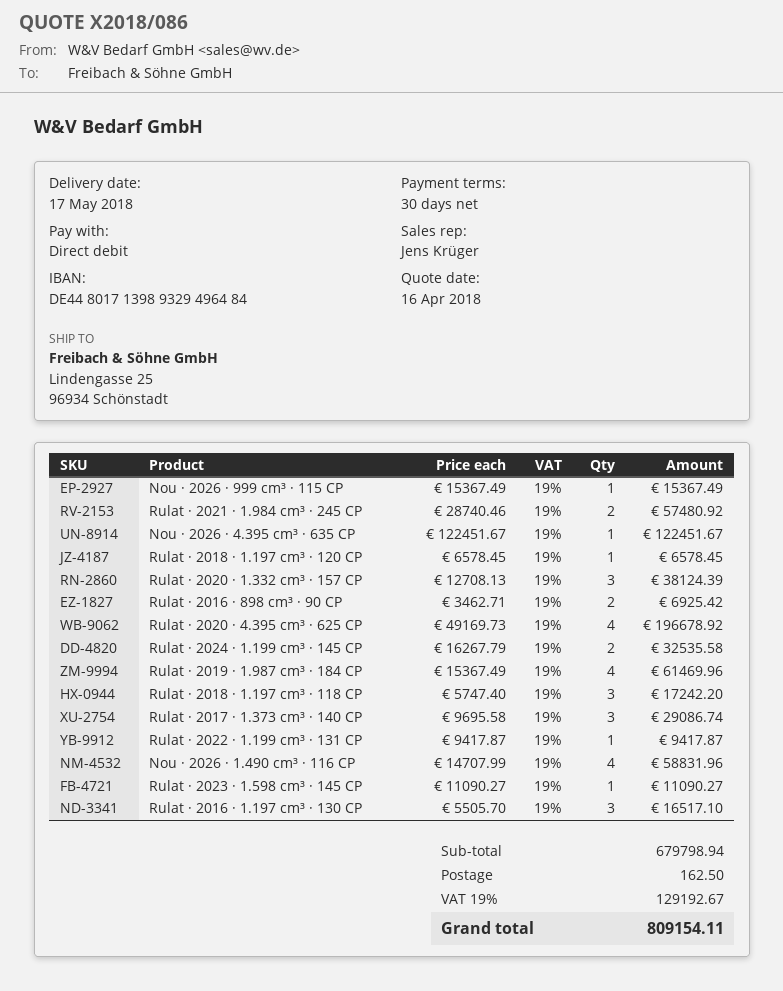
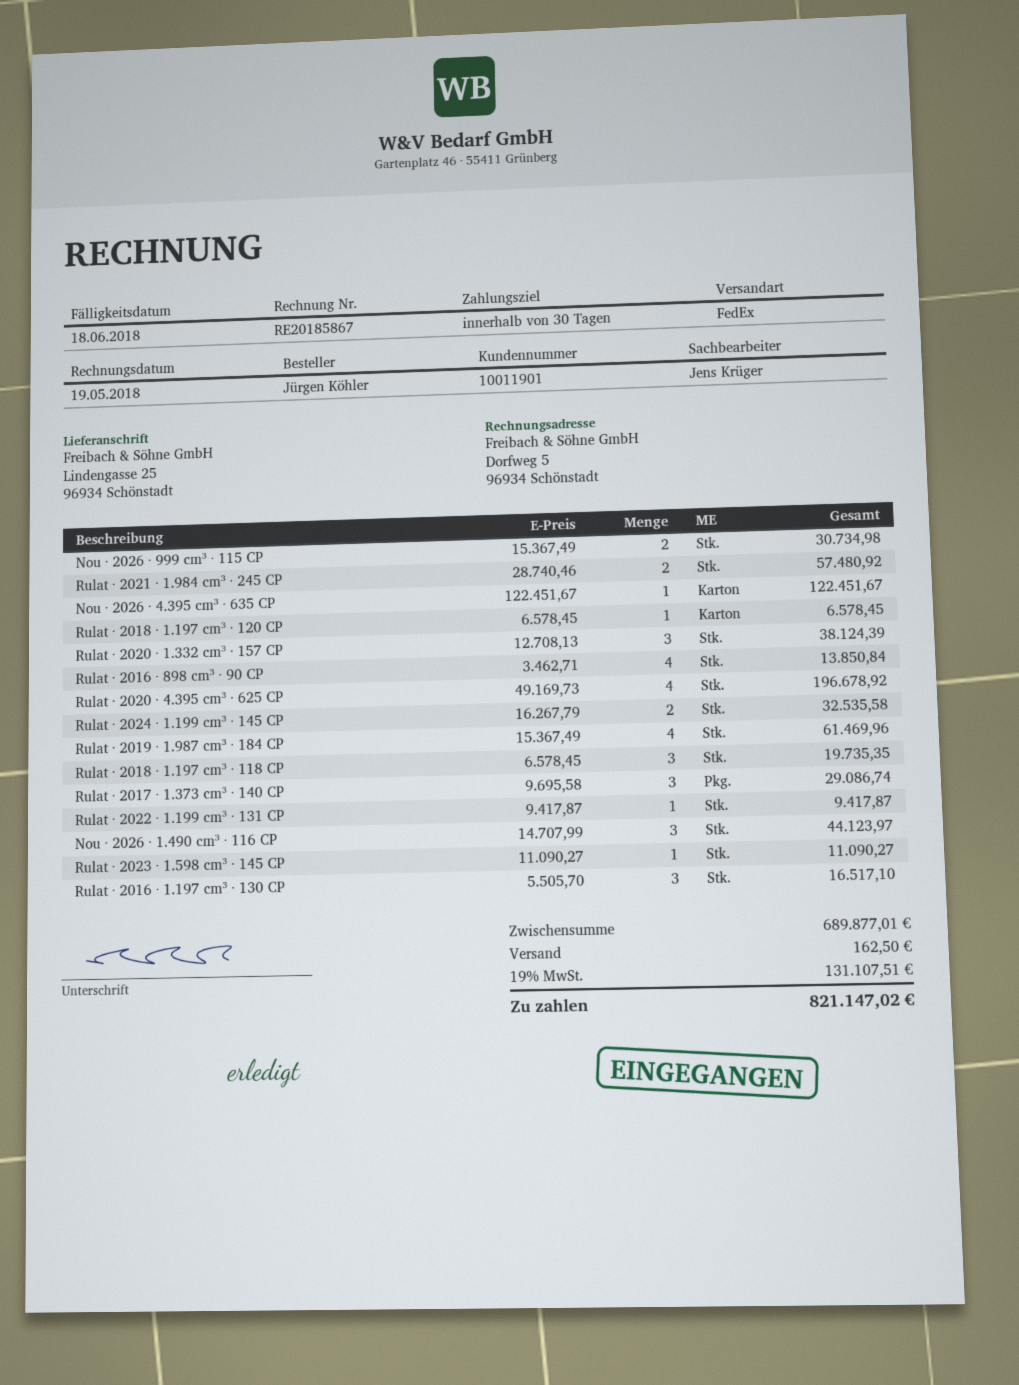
Nou · 2026 · 999 cm³ · 115 CP: 1 x 15367.49 = 15367.49 -> 2 x 15367.49 = 30734.98
Rulat · 2016 · 898 cm³ · 90 CP: 2 x 3462.71 = 6925.42 -> 4 x 3462.71 = 13850.84
Rulat · 2018 · 1.197 cm³ · 118 CP: 3 x 5747.40 = 17242.20 -> 3 x 6578.45 = 19735.35
Nou · 2026 · 1.490 cm³ · 116 CP: 4 x 14707.99 = 58831.96 -> 3 x 14707.99 = 44123.97
subtotal: 679798.94 -> 689877.01
tax: 19% = 129192.67 -> 19% = 131107.51
total: 809154.11 -> 821147.02

